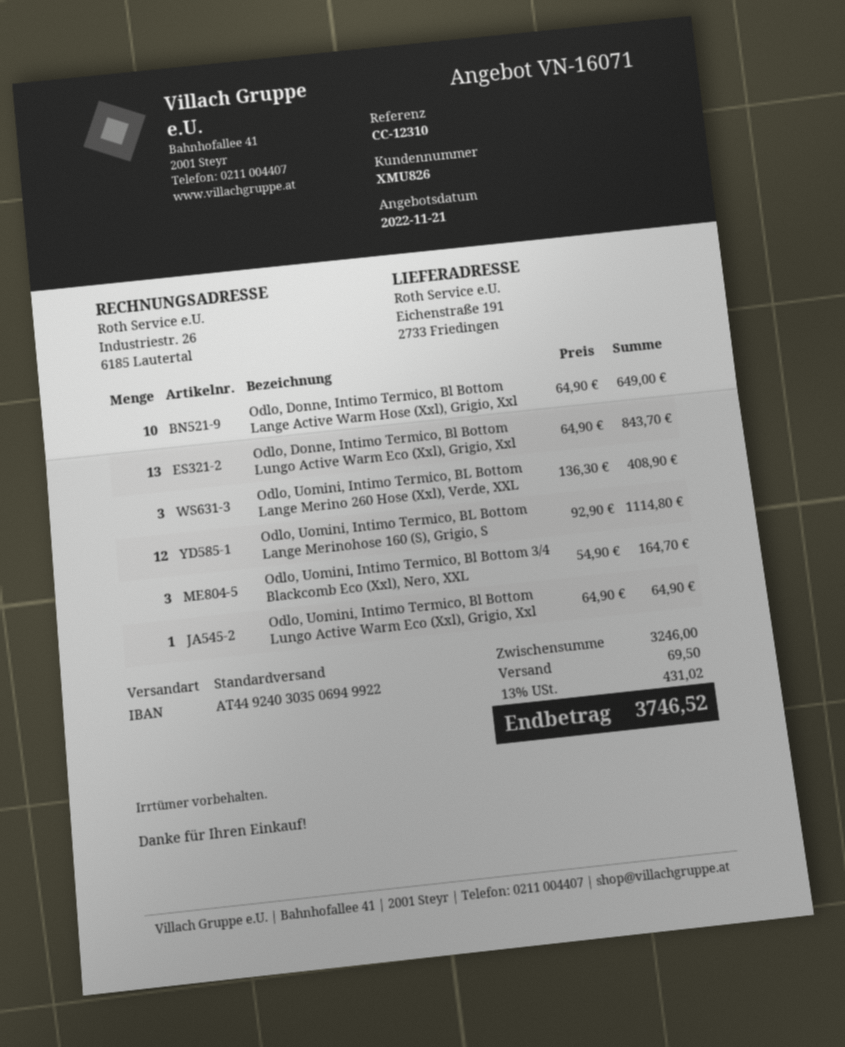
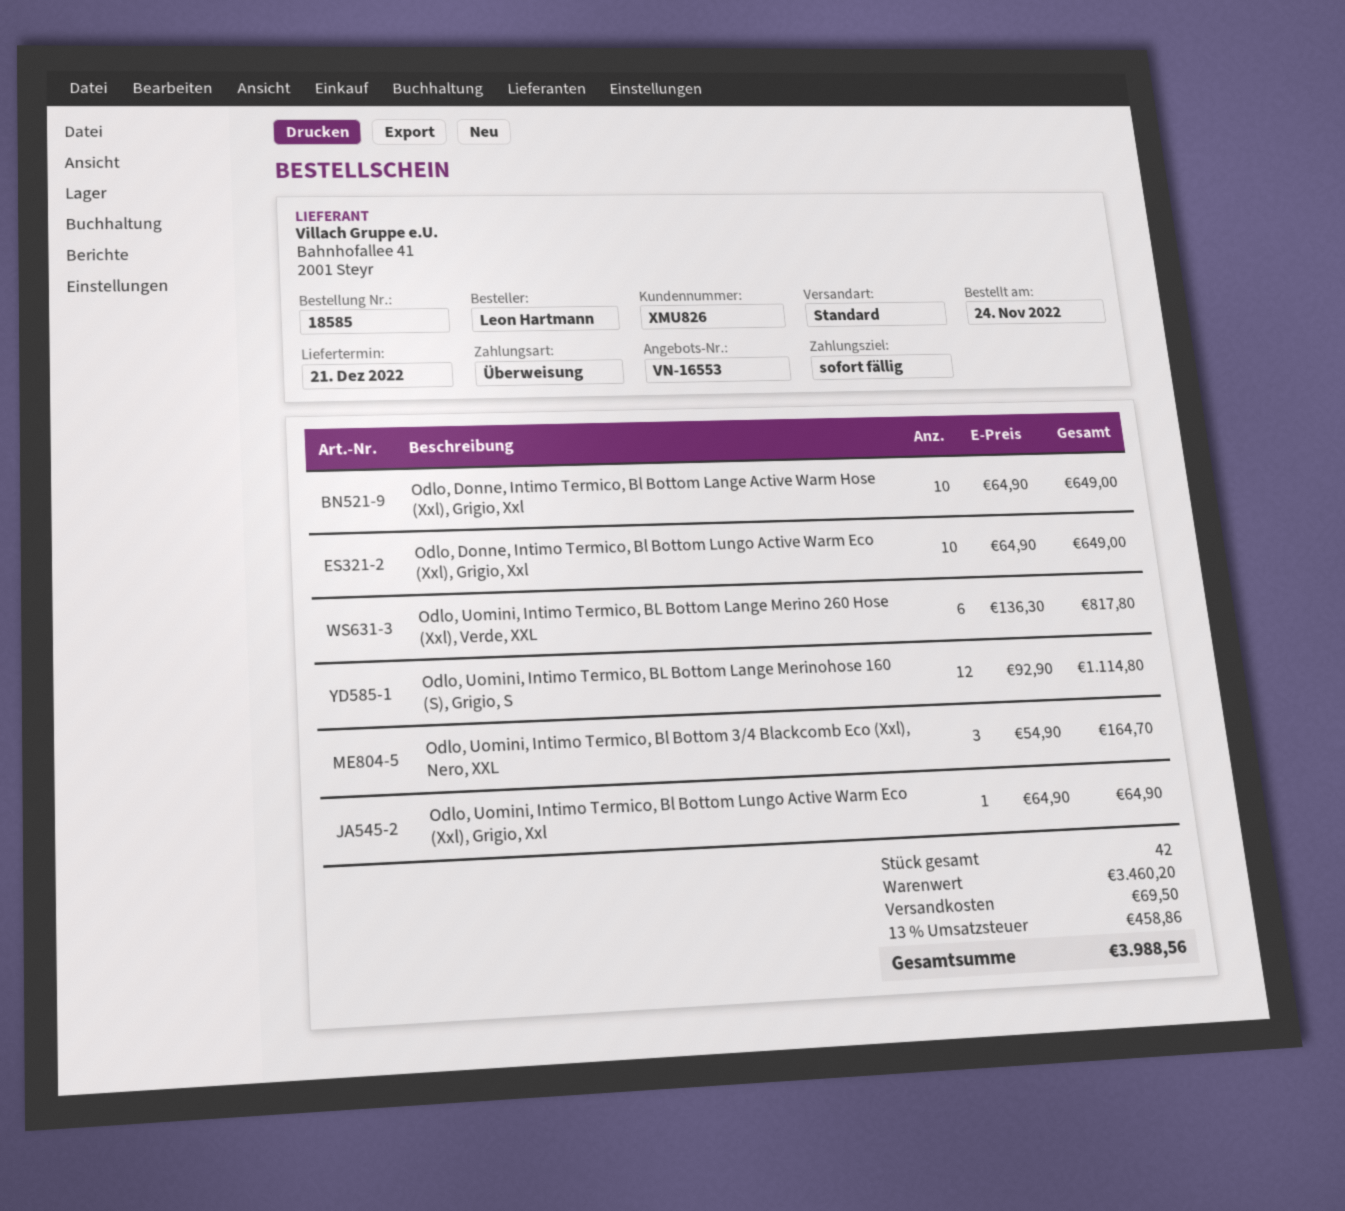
quote number: VN-16071 -> VN-16553
Odlo, Donne, Intimo Termico, Bl Bottom Lungo Active Warm Eco (Xxl), Grigio, Xxl: 13 x 64.90 = 843.70 -> 10 x 64.90 = 649.00
Odlo, Uomini, Intimo Termico, BL Bottom Lange Merino 260 Hose (Xxl), Verde, XXL: 3 x 136.30 = 408.90 -> 6 x 136.30 = 817.80
subtotal: 3246.00 -> 3460.20
tax: 13% = 431.02 -> 13% = 458.86
total: 3746.52 -> 3988.56

